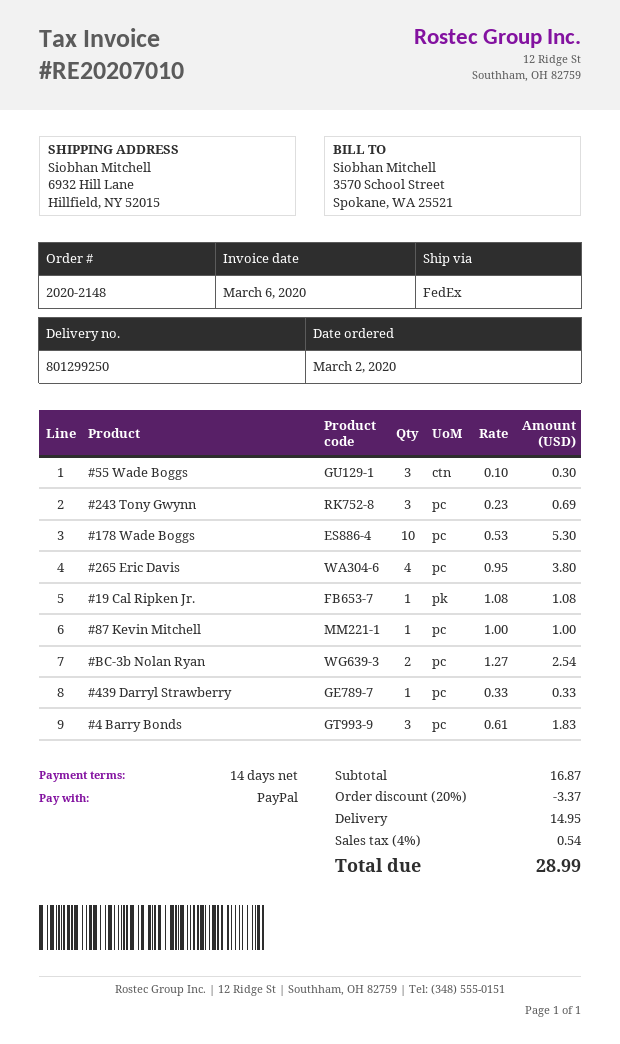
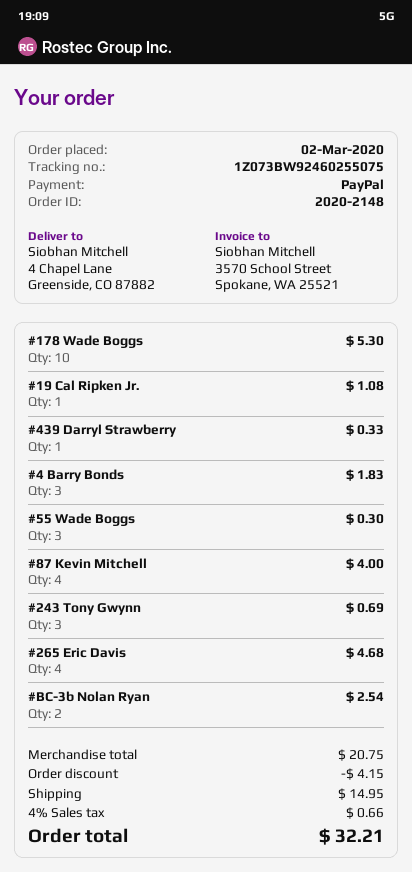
ship to: 6932 Hill Lane, Hillfield, NY 52015 -> 4 Chapel Lane, Greenside, CO 87882
#265 Eric Davis: 4 for 3.80 -> 4 for 4.68
#87 Kevin Mitchell: 1 for 1.00 -> 4 for 4.00
subtotal: 16.87 -> 20.75
discount: 3.37 -> 4.15
tax: 4% = 0.54 -> 4% = 0.66
total: 28.99 -> 32.21

